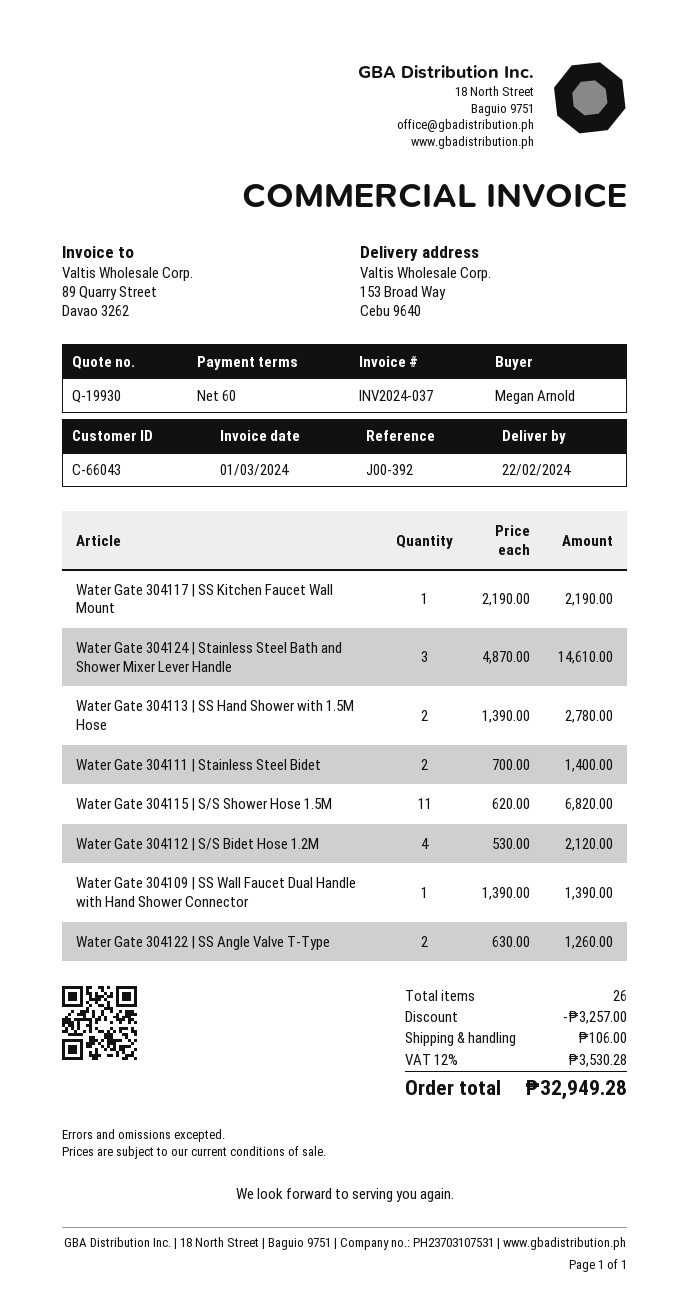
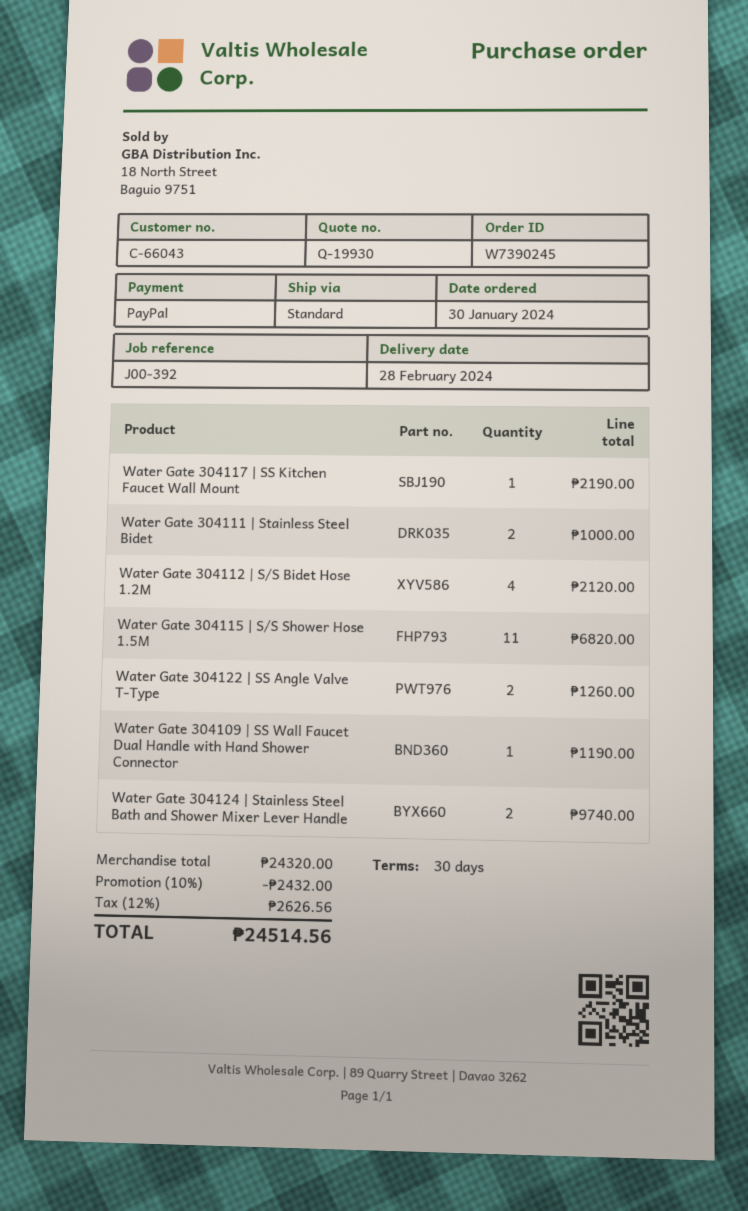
delivery date: 2024-02-22 -> 2024-02-28
payment terms: 60 days -> 30 days
Water Gate 304124 | Stainless Steel Bath and Shower Mixer Lever Handle: 3 for 14610.00 -> 2 for 9740.00
Water Gate 304113 | SS Hand Shower with 1.5M Hose: 2 for 2780.00 -> none
Water Gate 304111 | Stainless Steel Bidet: 2 for 1400.00 -> 2 for 1000.00
Water Gate 304109 | SS Wall Faucet Dual Handle with Hand Shower Connector: 1 for 1390.00 -> 1 for 1190.00
discount: 3257.00 -> 2432.00
shipping: 106.00 -> none
tax: 12% = 3530.28 -> 12% = 2626.56
total: 32949.28 -> 24514.56

